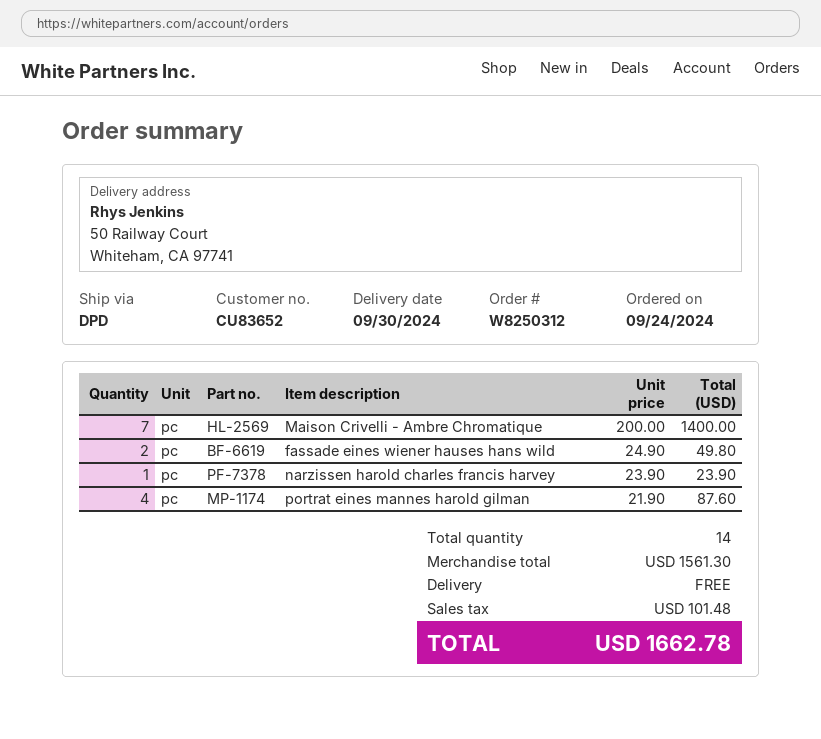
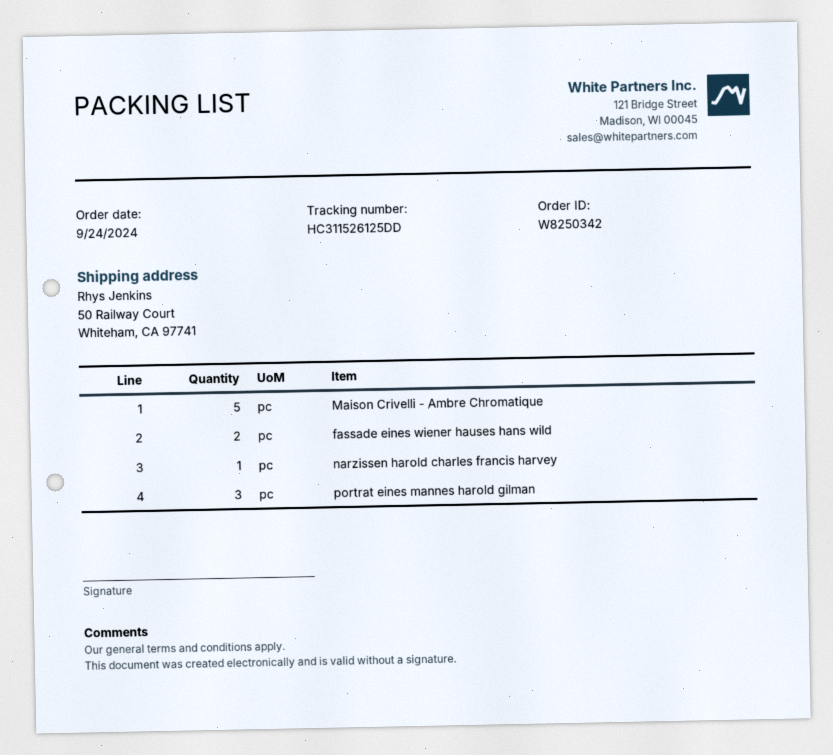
order number: W8250312 -> W8250342
Maison Crivelli - Ambre Chromatique: 7 -> 5
portrat eines mannes harold gilman: 4 -> 3

